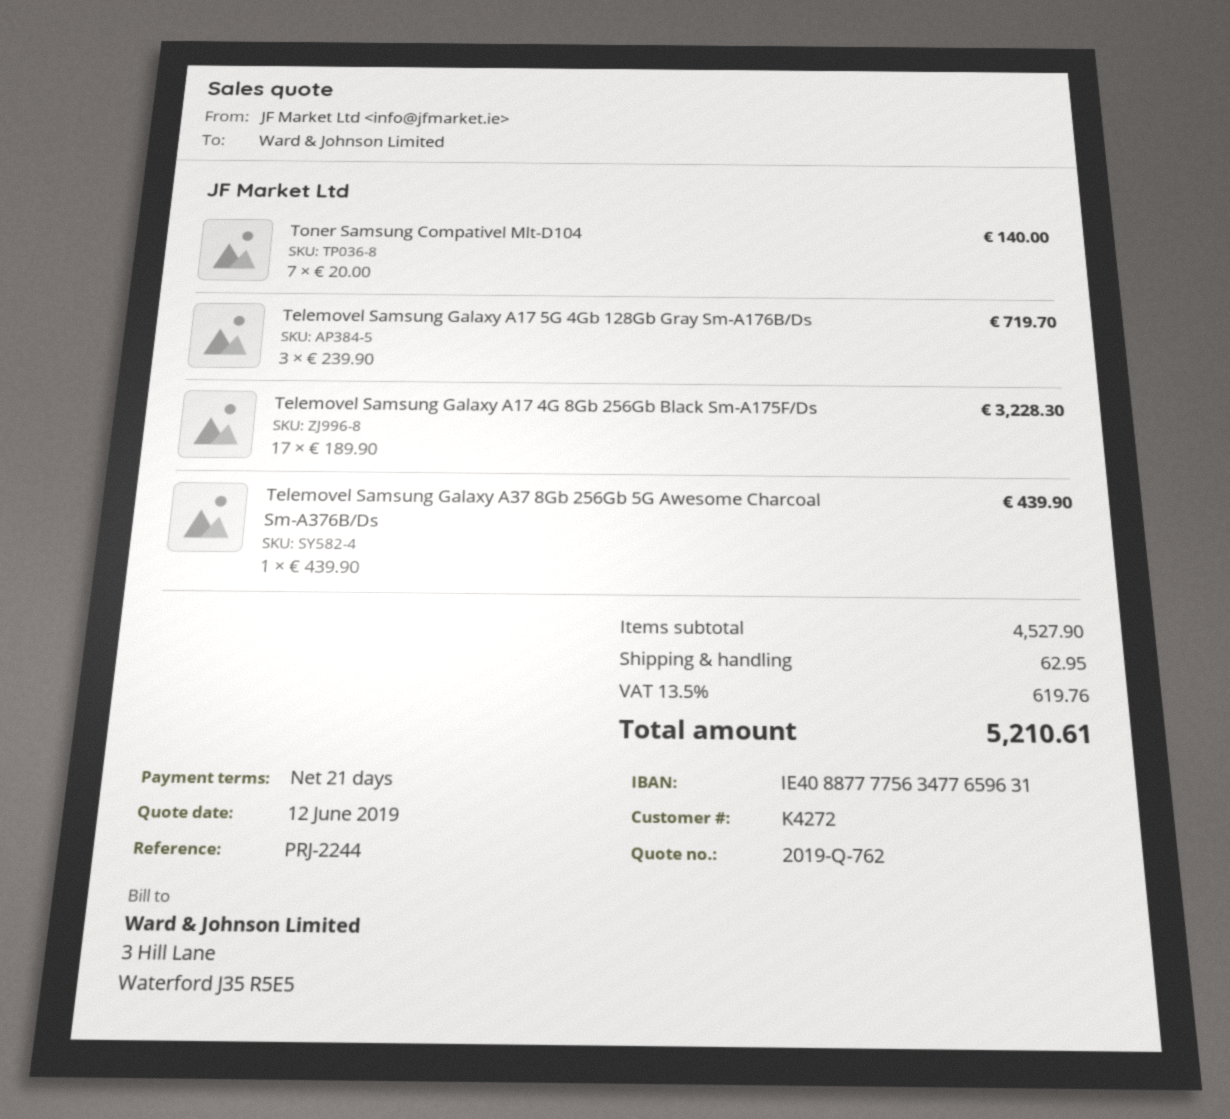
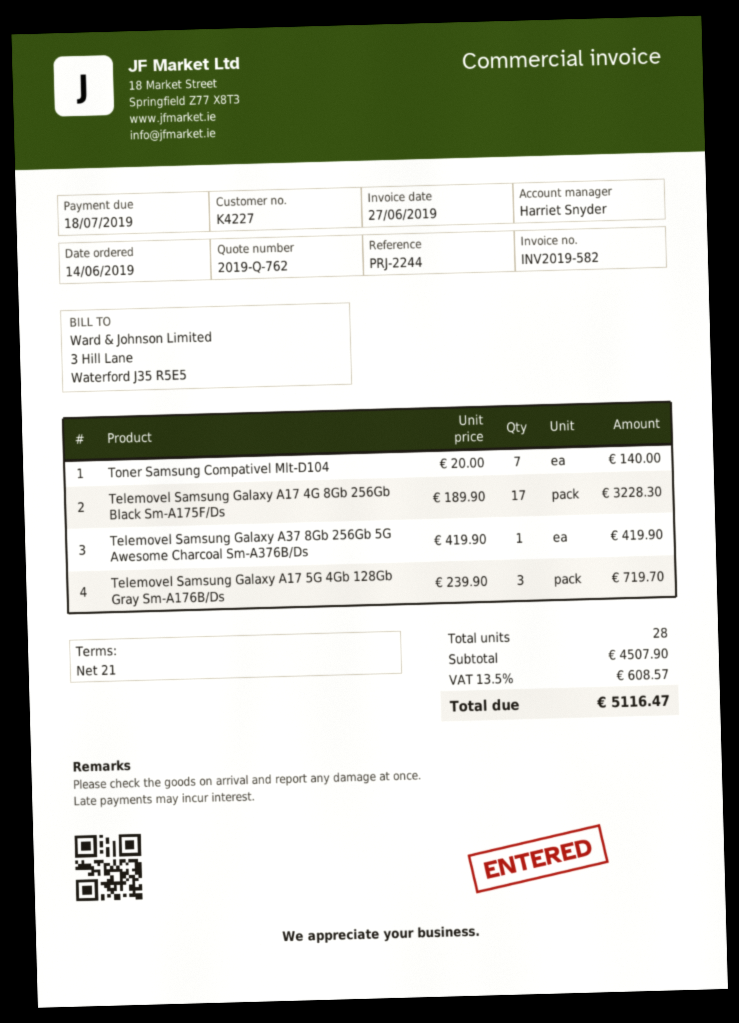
customer number: K4272 -> K4227
Telemovel Samsung Galaxy A37 8Gb 256Gb 5G Awesome Charcoal Sm-A376B/Ds: 1 x 439.90 = 439.90 -> 1 x 419.90 = 419.90
subtotal: 4527.90 -> 4507.90
shipping: 62.95 -> none
tax: 13.5% = 619.76 -> 13.5% = 608.57
total: 5210.61 -> 5116.47

